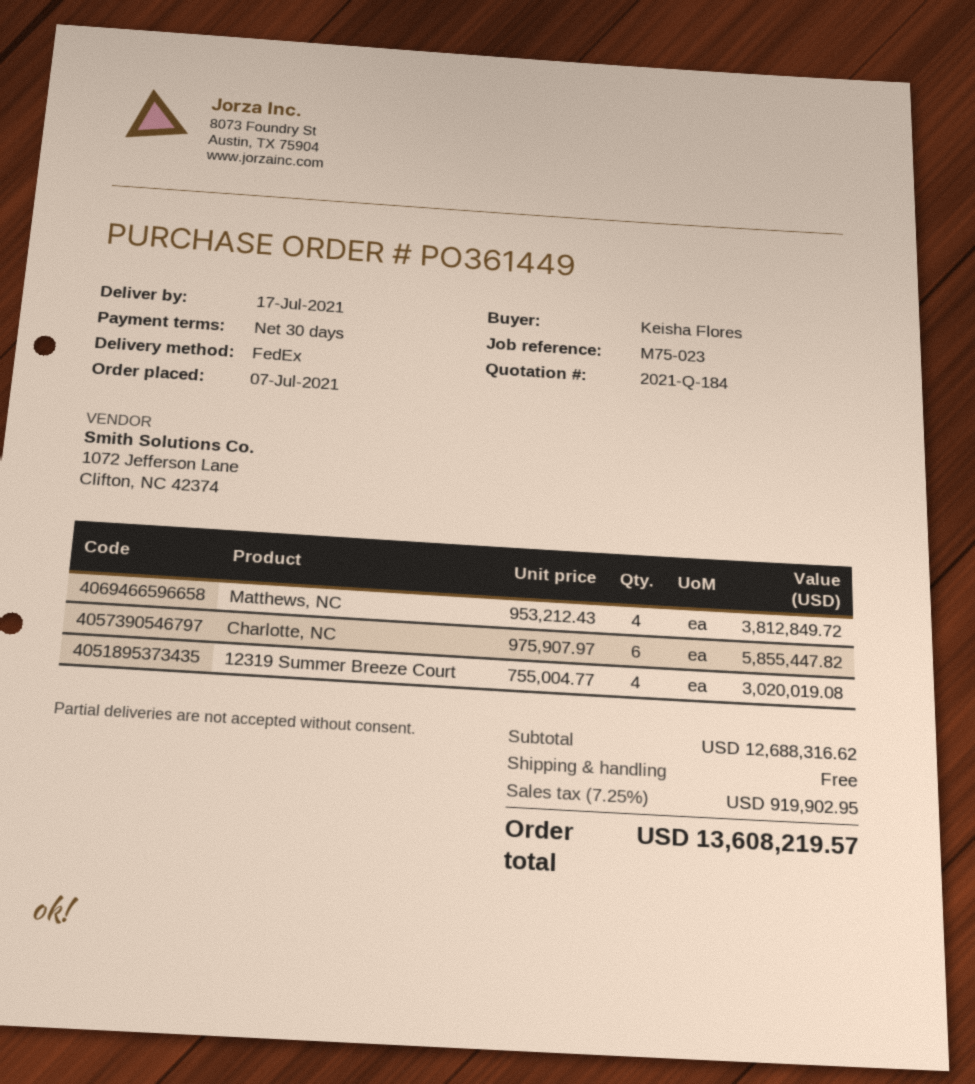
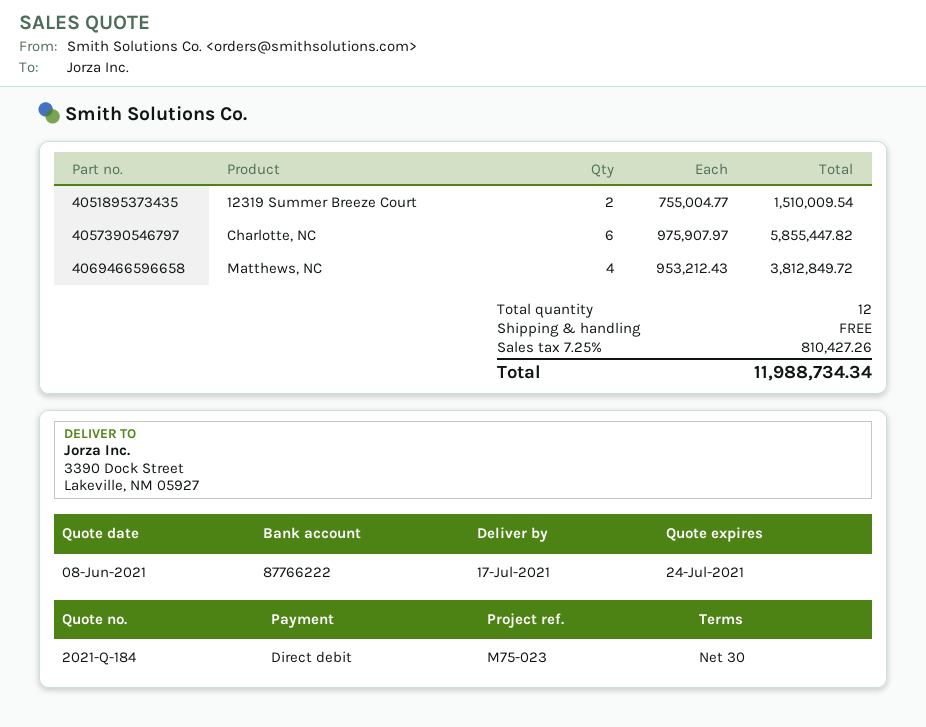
12319 Summer Breeze Court: 4 x 755004.77 = 3020019.08 -> 2 x 755004.77 = 1510009.54
tax: 7.25% = 919902.95 -> 7.25% = 810427.26
total: 13608219.57 -> 11988734.34

